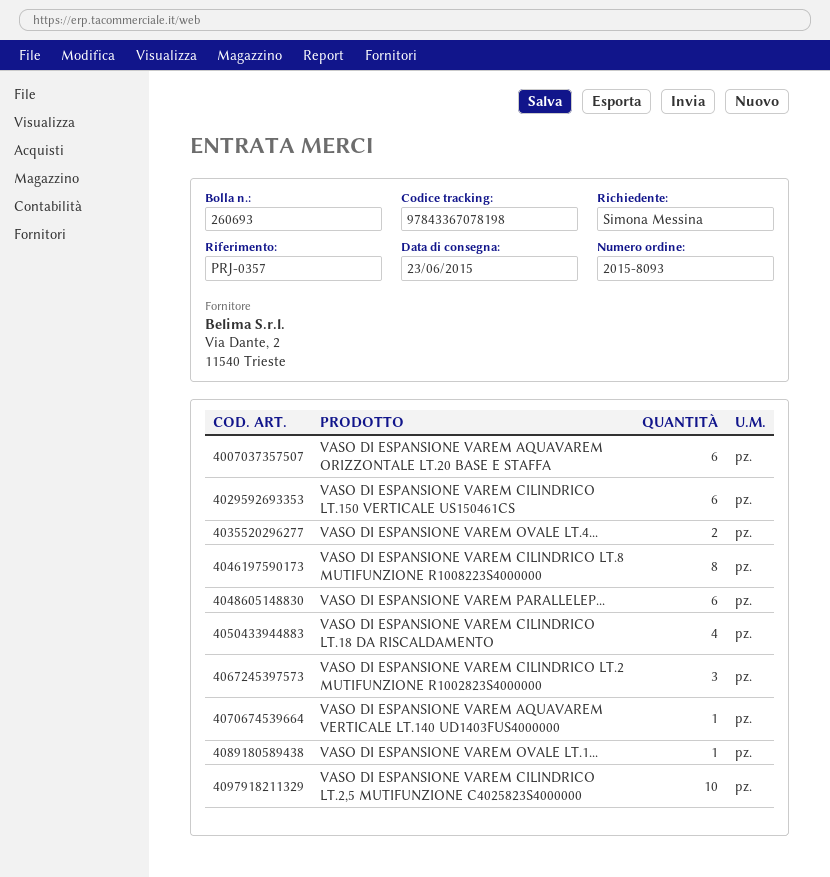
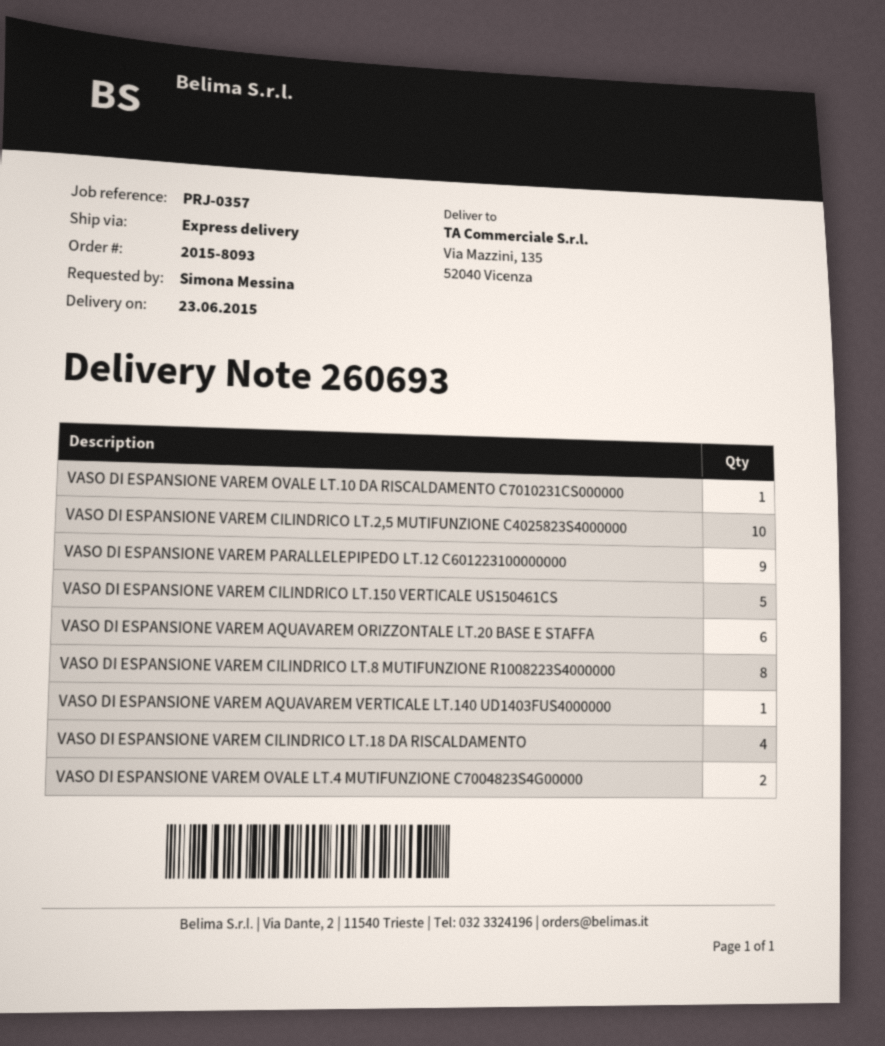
VASO DI ESPANSIONE VAREM CILINDRICO LT.150 VERTICALE US150461CS: 6 -> 5
VASO DI ESPANSIONE VAREM PARALLELEP...: 6 -> 9
VASO DI ESPANSIONE VAREM CILINDRICO LT.2 MUTIFUNZIONE R1002823S4000000: 3 -> none

